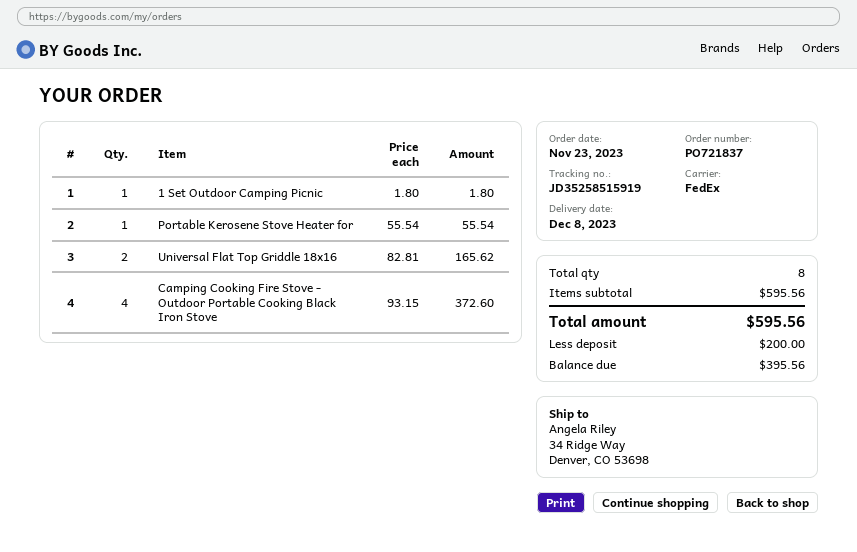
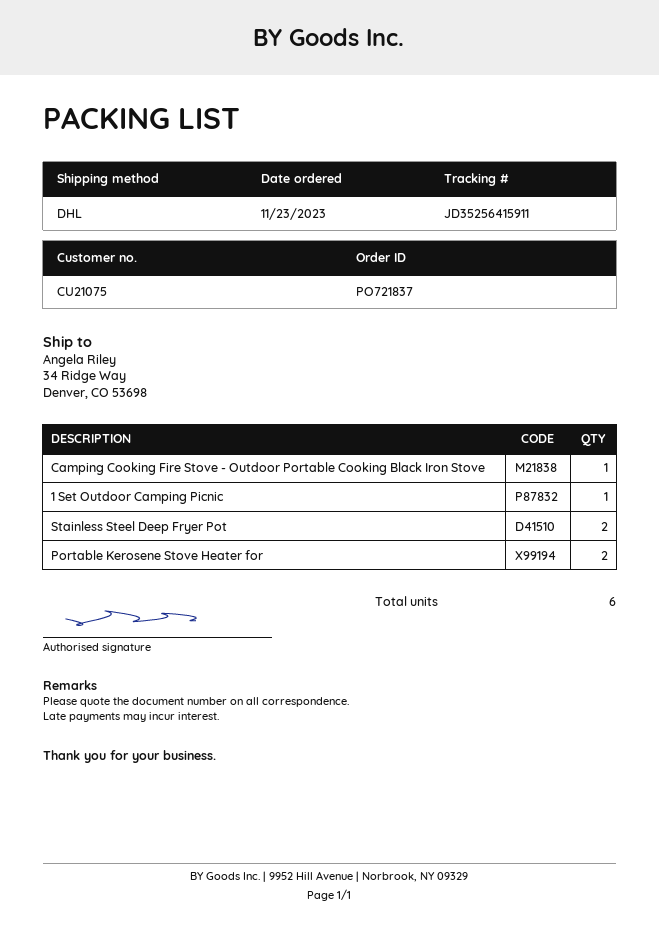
shipping method: FedEx -> DHL
tracking number: JD35258515919 -> JD35256415911
Portable Kerosene Stove Heater for: 1 -> 2
Universal Flat Top Griddle 18x16: 2 -> none
Camping Cooking Fire Stove - Outdoor Portable Cooking Black Iron Stove: 4 -> 1
Stainless Steel Deep Fryer Pot: none -> 2
total quantity: 8 -> 6

